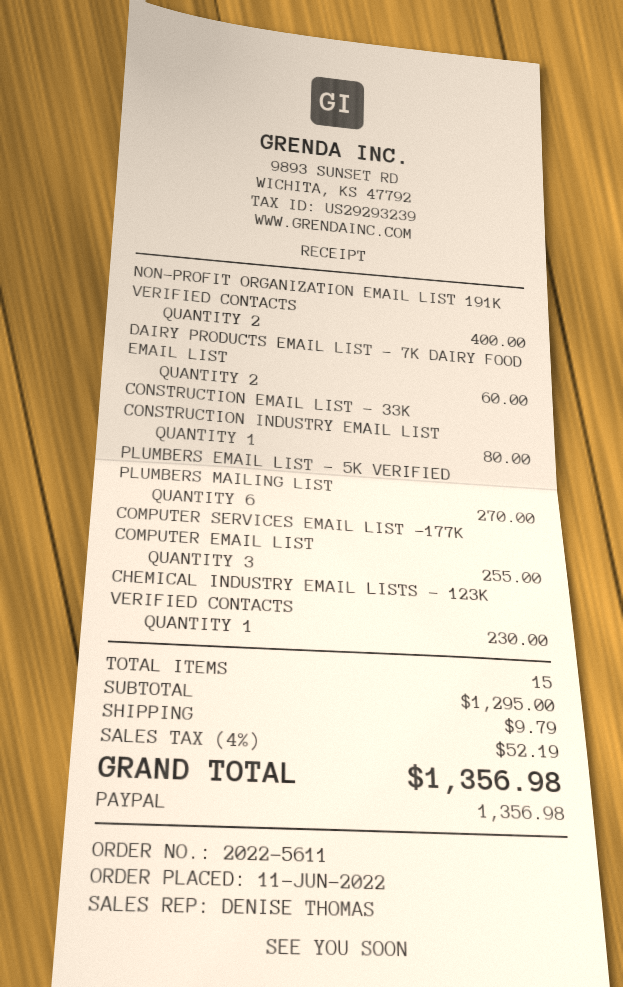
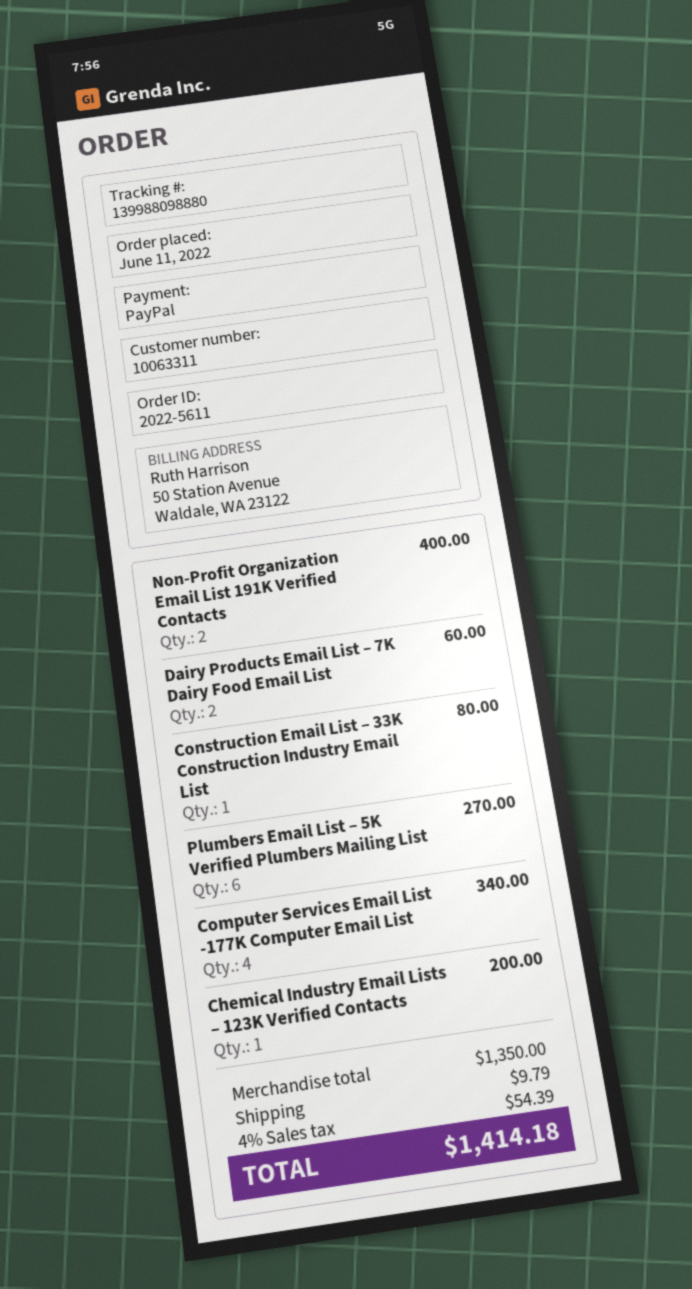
COMPUTER SERVICES EMAIL LIST -177K COMPUTER EMAIL LIST: 3 for 255.00 -> 4 for 340.00
CHEMICAL INDUSTRY EMAIL LISTS – 123K VERIFIED CONTACTS: 1 for 230.00 -> 1 for 200.00
subtotal: 1295.00 -> 1350.00
tax: 4% = 52.19 -> 4% = 54.39
total: 1356.98 -> 1414.18

